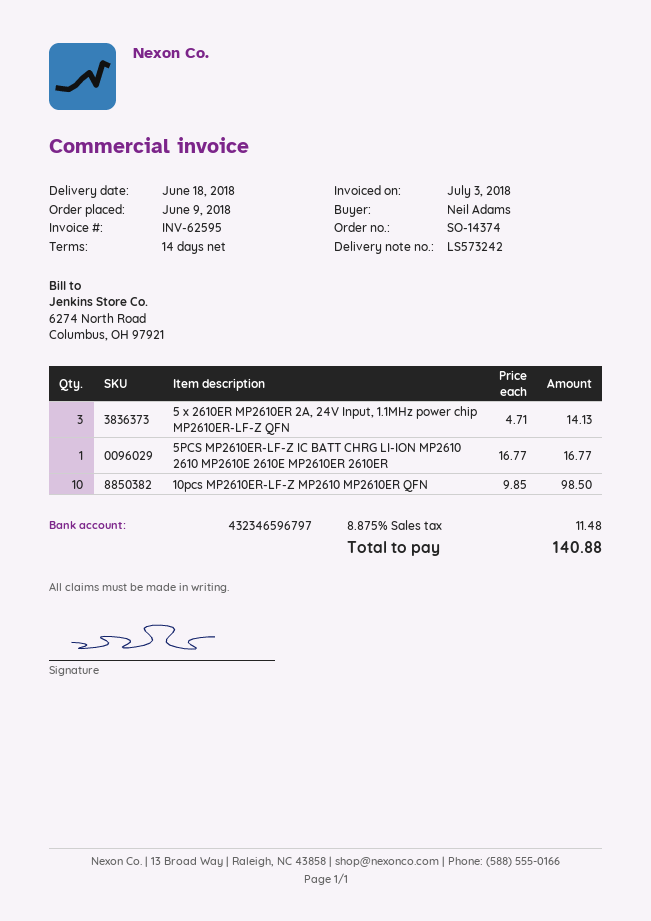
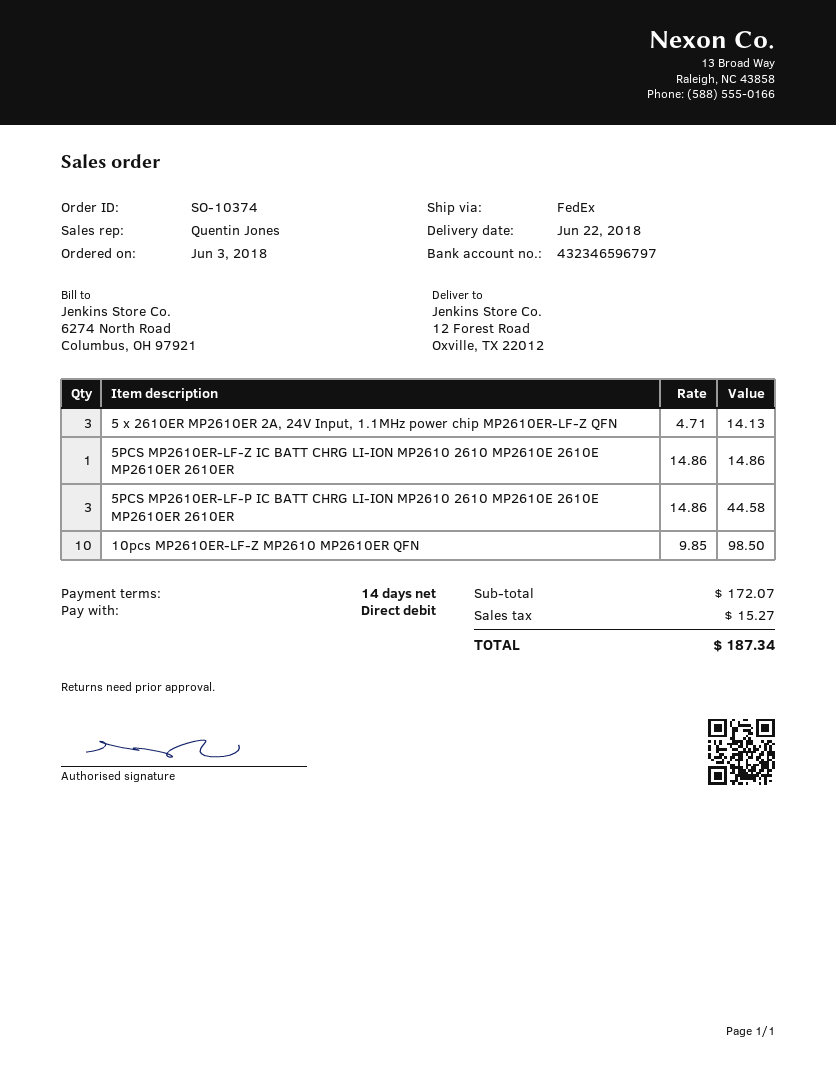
order number: SO-14374 -> SO-10374
order date: 2018-06-09 -> 2018-06-03
delivery date: 2018-06-18 -> 2018-06-22
5PCS MP2610ER-LF-Z IC BATT CHRG LI-ION MP2610 2610 MP2610E 2610E MP2610ER 2610ER: 1 x 16.77 = 16.77 -> 1 x 14.86 = 14.86
5PCS MP2610ER-LF-P IC BATT CHRG LI-ION MP2610 2610 MP2610E 2610E MP2610ER 2610ER: none -> 3 x 14.86 = 44.58
tax: 11.48 -> 15.27
total: 140.88 -> 187.34

